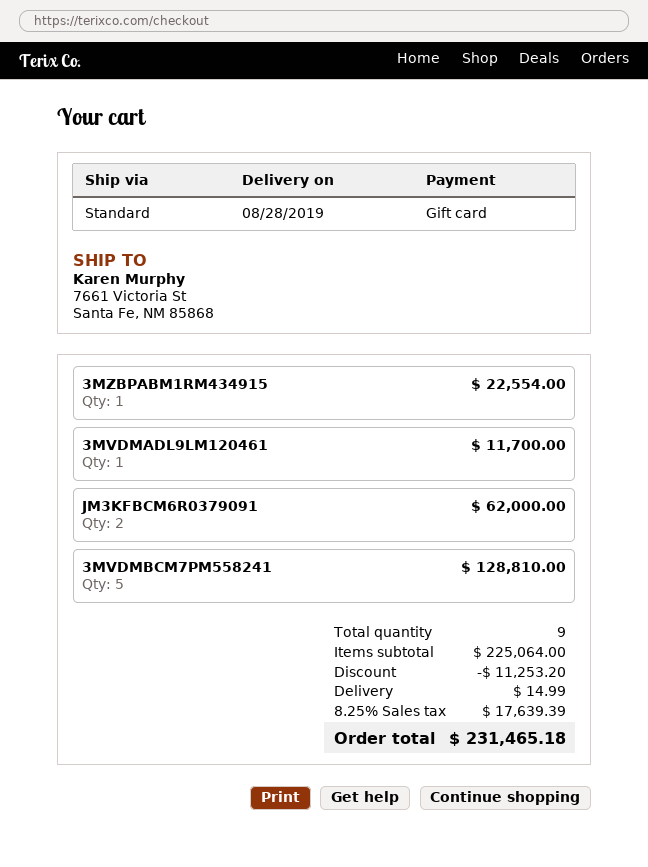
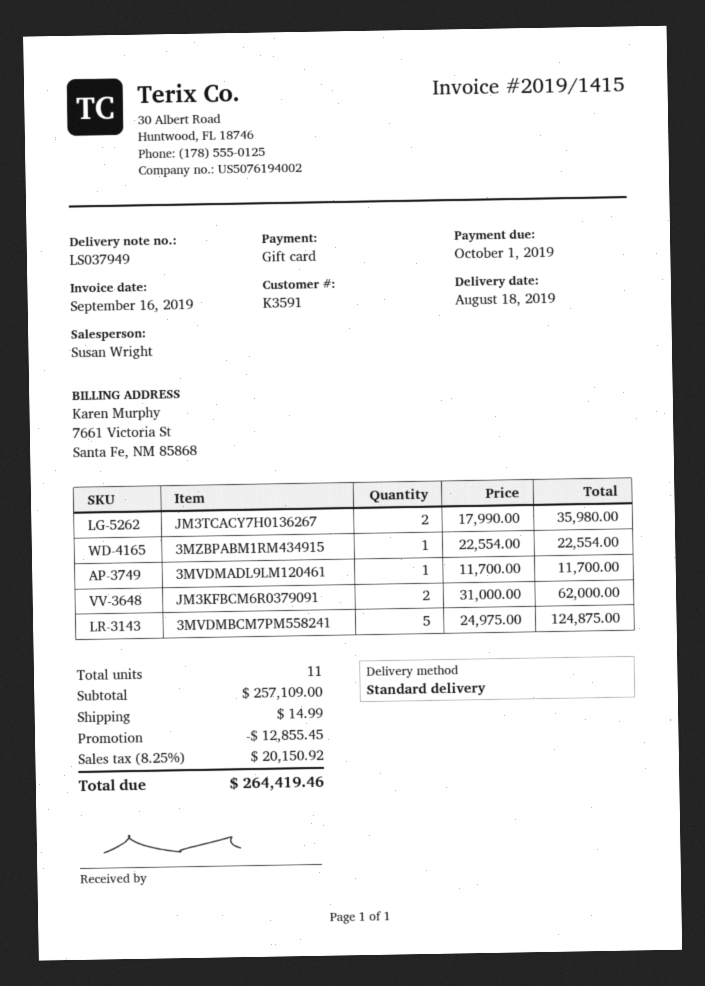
delivery date: 2019-08-28 -> 2019-08-18
3MVDMBCM7PM558241: 5 for 128810.00 -> 5 for 124875.00
JM3TCACY7H0136267: none -> 2 for 35980.00
total quantity: 9 -> 11
subtotal: 225064.00 -> 257109.00
discount: 11253.20 -> 12855.45
tax: 8.25% = 17639.39 -> 8.25% = 20150.92
total: 231465.18 -> 264419.46

